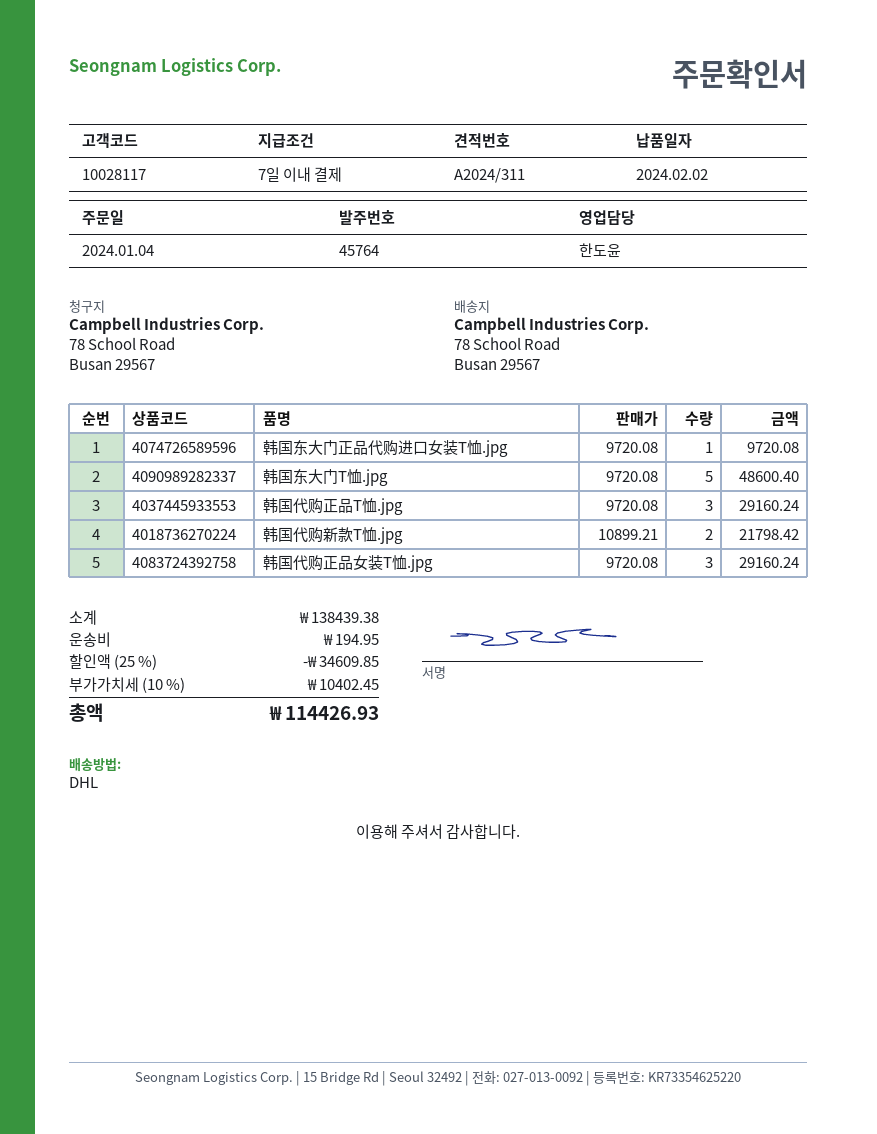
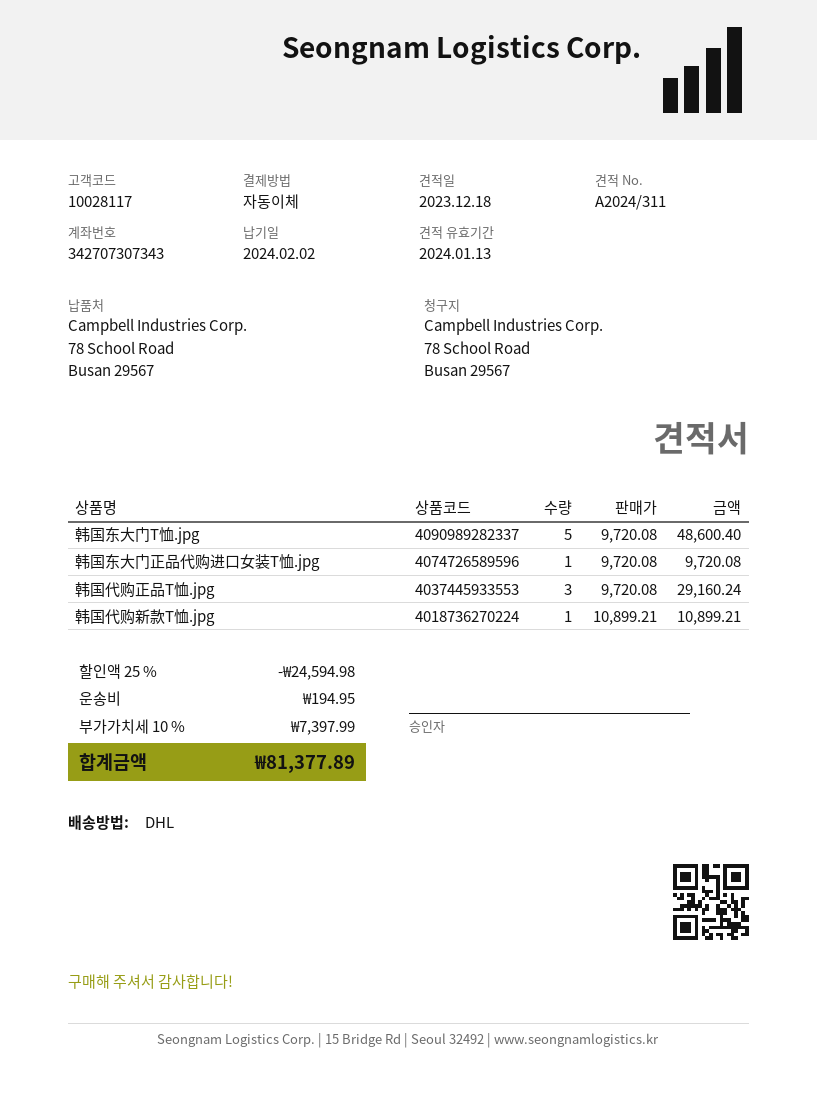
韩国代购新款T恤.jpg: 2 x 10899.21 = 21798.42 -> 1 x 10899.21 = 10899.21
韩国代购正品女装T恤.jpg: 3 x 9720.08 = 29160.24 -> none
discount: 25% = 34609.85 -> 25% = 24594.98
tax: 10% = 10402.45 -> 10% = 7397.99
total: 114426.93 -> 81377.89

